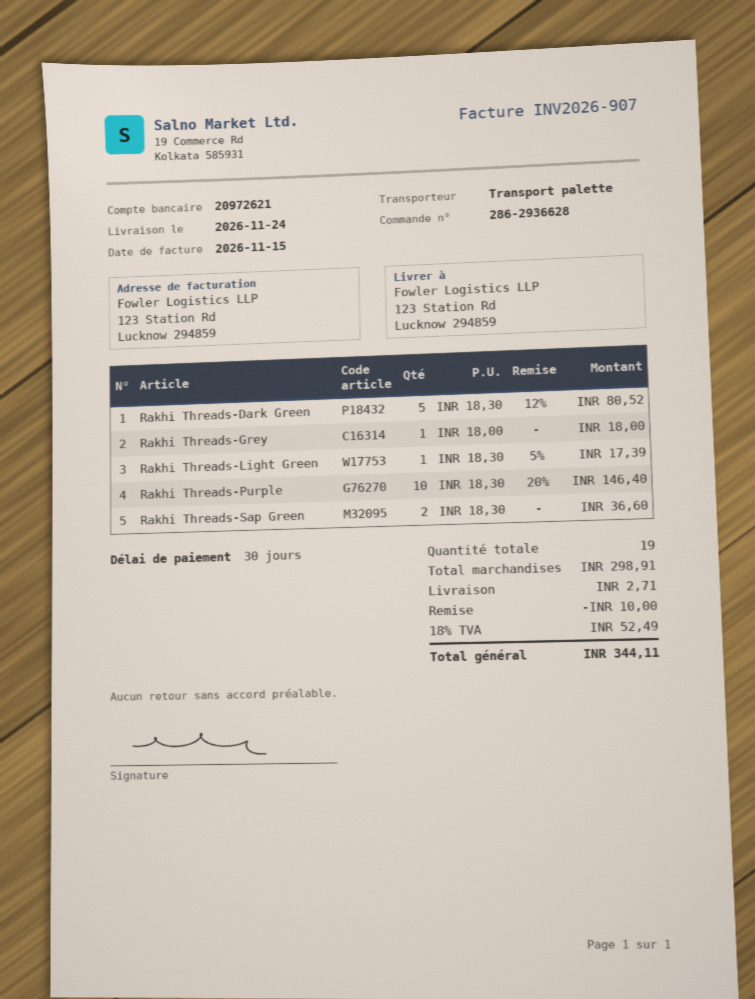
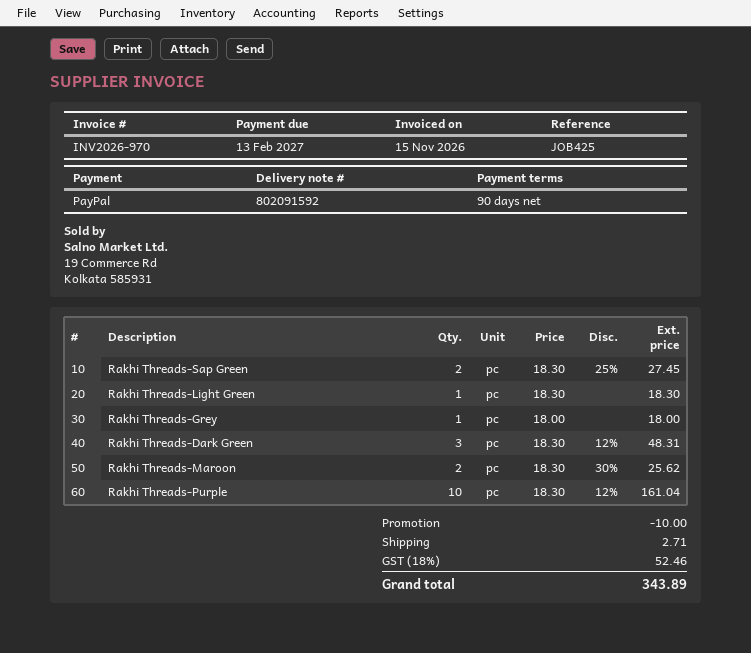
invoice number: INV2026-907 -> INV2026-970
payment terms: 30 days -> 90 days
Rakhi Threads-Dark Green: 5 x 18.30 - 12% = 80.52 -> 3 x 18.30 - 12% = 48.31
Rakhi Threads-Light Green: 1 x 18.30 - 5% = 17.39 -> 1 x 18.30 = 18.30
Rakhi Threads-Purple: 10 x 18.30 - 20% = 146.40 -> 10 x 18.30 - 12% = 161.04
Rakhi Threads-Sap Green: 2 x 18.30 = 36.60 -> 2 x 18.30 - 25% = 27.45
Rakhi Threads-Maroon: none -> 2 x 18.30 - 30% = 25.62
tax: 18% = 52.49 -> 18% = 52.46
total: 344.11 -> 343.89

